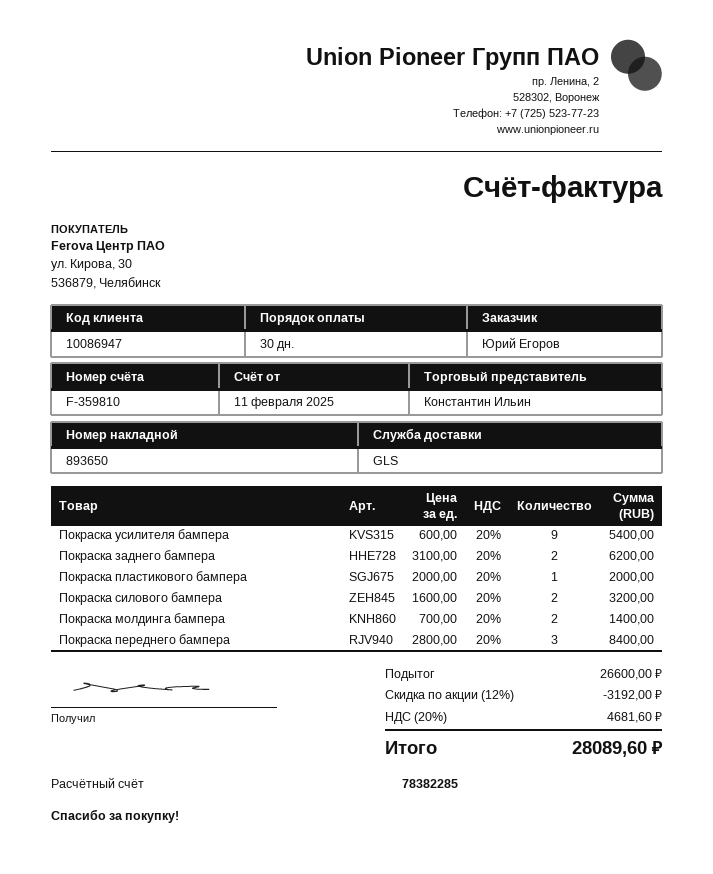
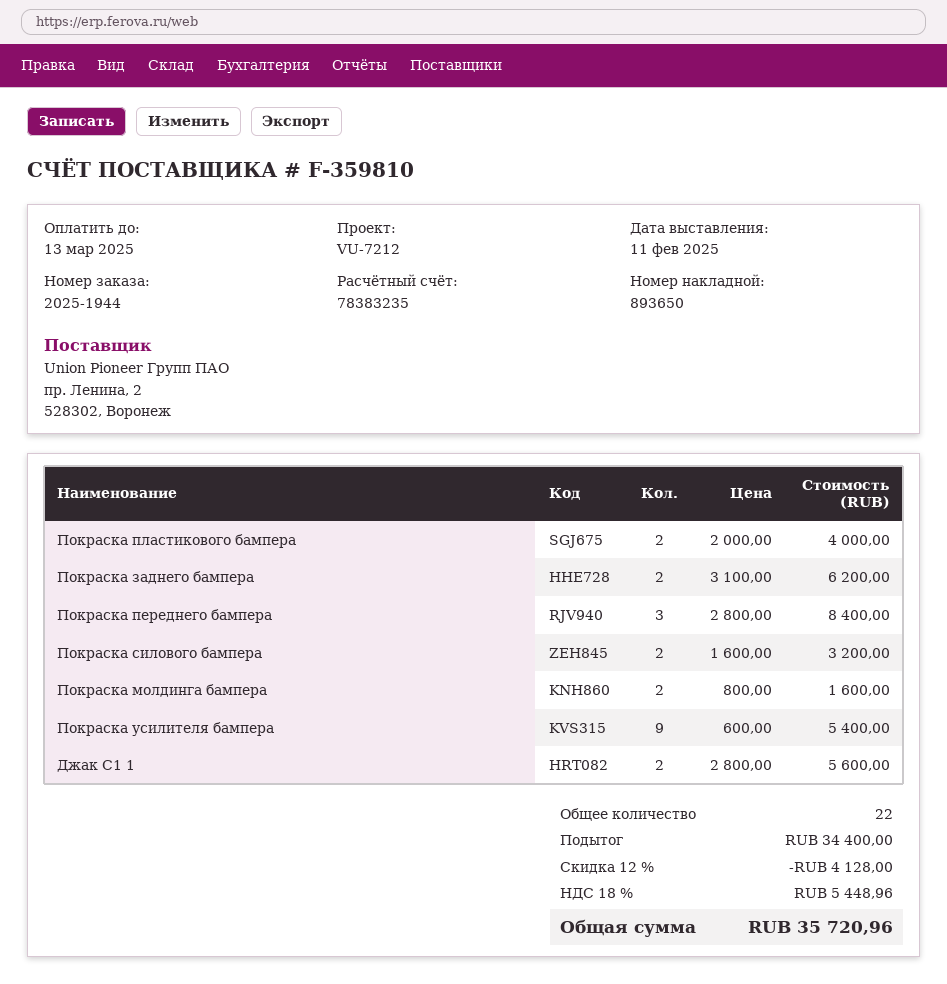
bank account: 78382285 -> 78383235
Покраска пластикового бампера: 1 x 2000.00 = 2000.00 -> 2 x 2000.00 = 4000.00
Покраска молдинга бампера: 2 x 700.00 = 1400.00 -> 2 x 800.00 = 1600.00
Джак С1 1: none -> 2 x 2800.00 = 5600.00
subtotal: 26600.00 -> 34400.00
discount: 12% = 3192.00 -> 12% = 4128.00
tax: 20% = 4681.60 -> 18% = 5448.96
total: 28089.60 -> 35720.96

